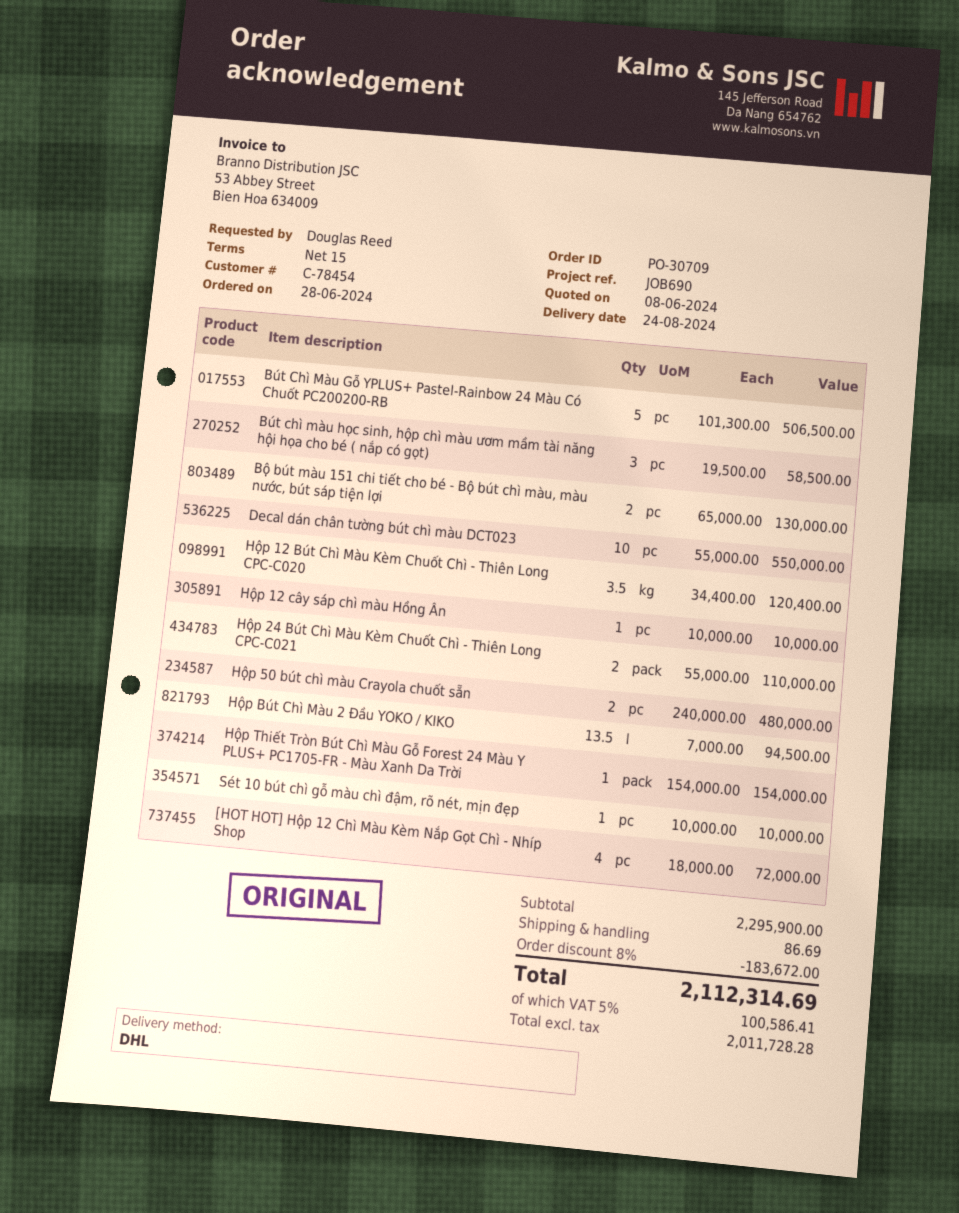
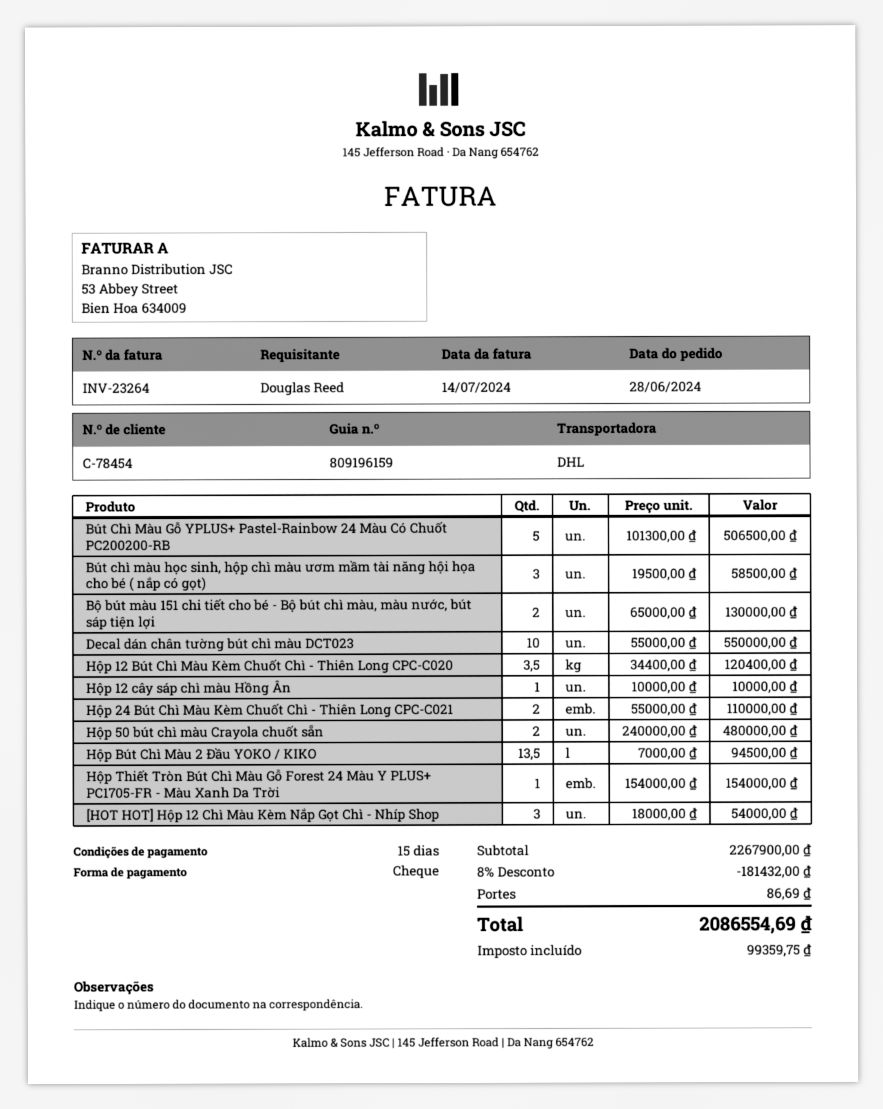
Sét 10 bút chì gỗ màu chì đậm, rõ nét, mịn đẹp: 1 x 10000.00 = 10000.00 -> none
[HOT HOT] Hộp 12 Chì Màu Kèm Nắp Gọt Chì - Nhíp Shop: 4 x 18000.00 = 72000.00 -> 3 x 18000.00 = 54000.00
subtotal: 2295900.00 -> 2267900.00
discount: 8% = 183672.00 -> 8% = 181432.00
tax: 100586.41 -> 99359.75
total: 2112314.69 -> 2086554.69

